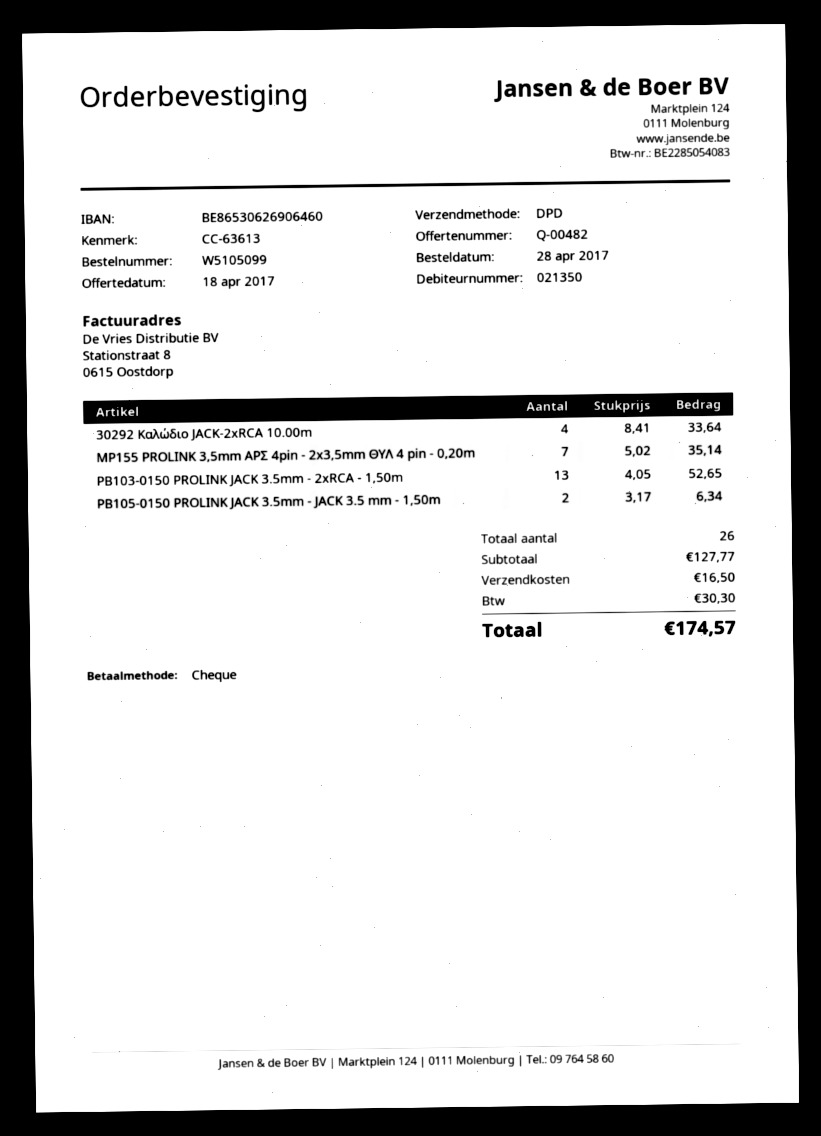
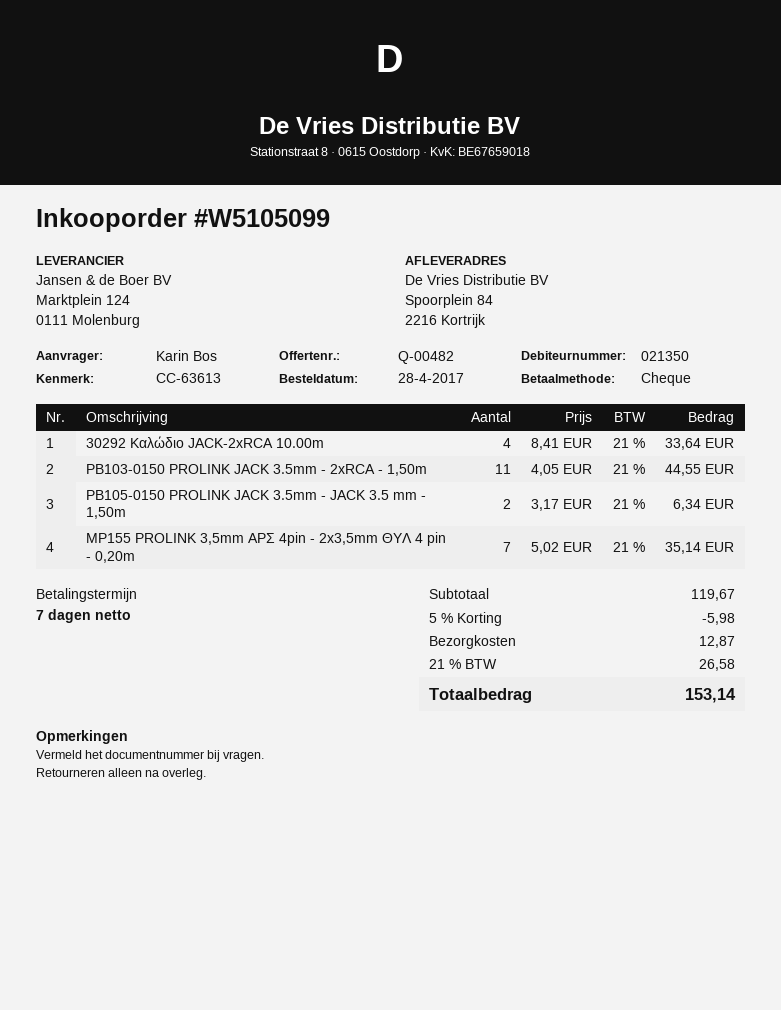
PB103-0150 PROLINK JACK 3.5mm - 2xRCA - 1,50m: 13 x 4.05 = 52.65 -> 11 x 4.05 = 44.55
subtotal: 127.77 -> 119.67
discount: none -> 5% = 5.98
shipping: 16.50 -> 12.87
tax: 30.30 -> 26.58
total: 174.57 -> 153.14

